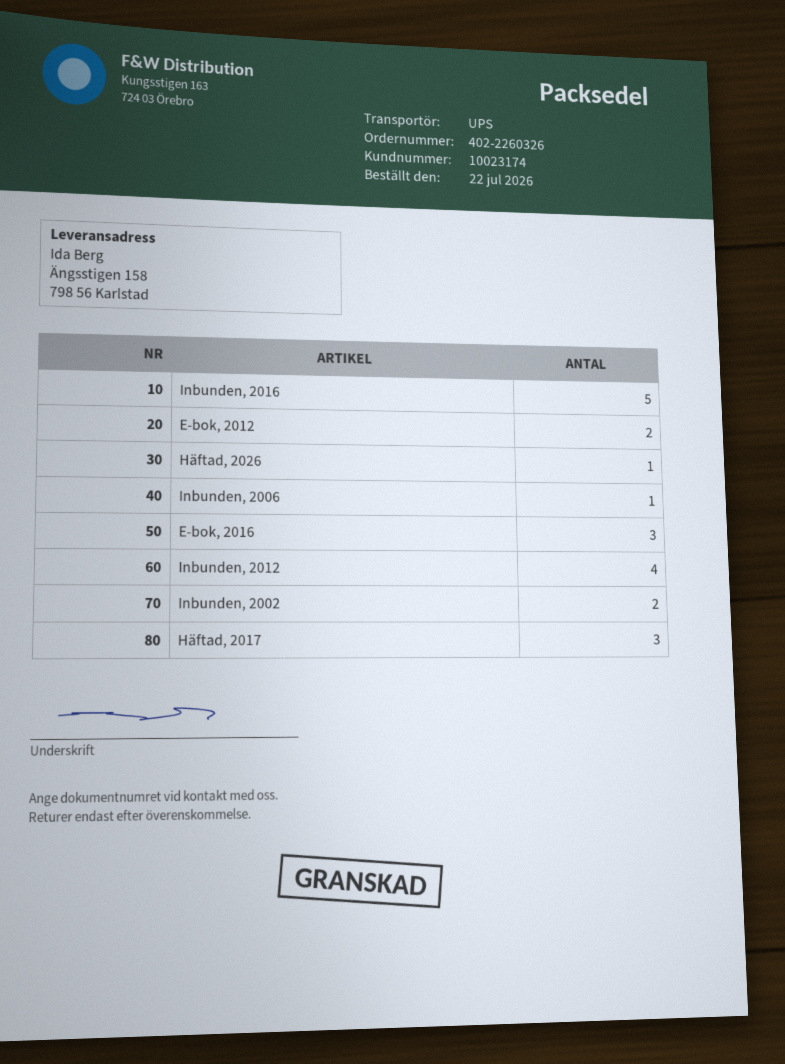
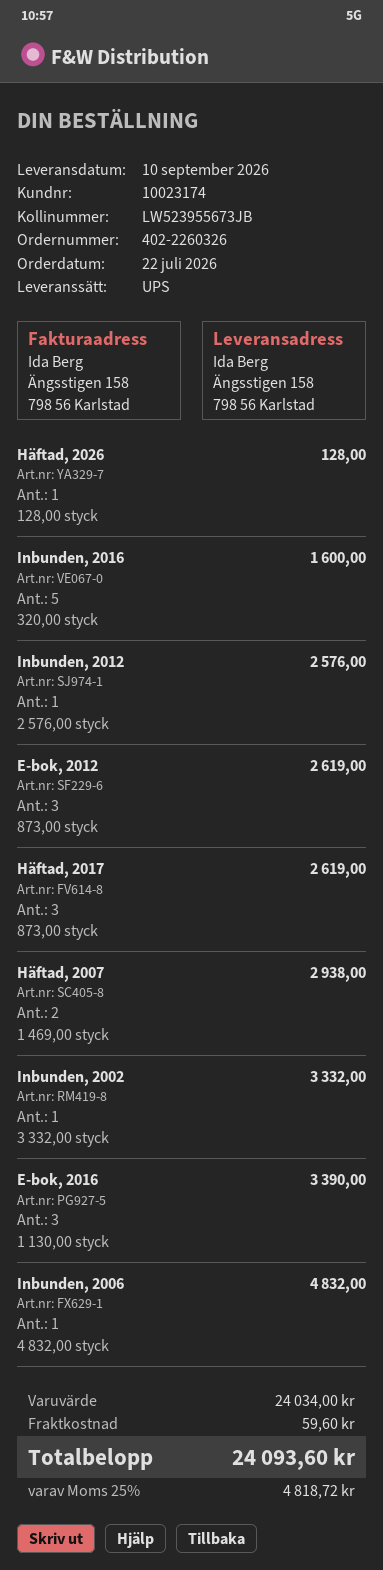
E-bok, 2012: 2 -> 3
Inbunden, 2012: 4 -> 1
Inbunden, 2002: 2 -> 1
Häftad, 2007: none -> 2

